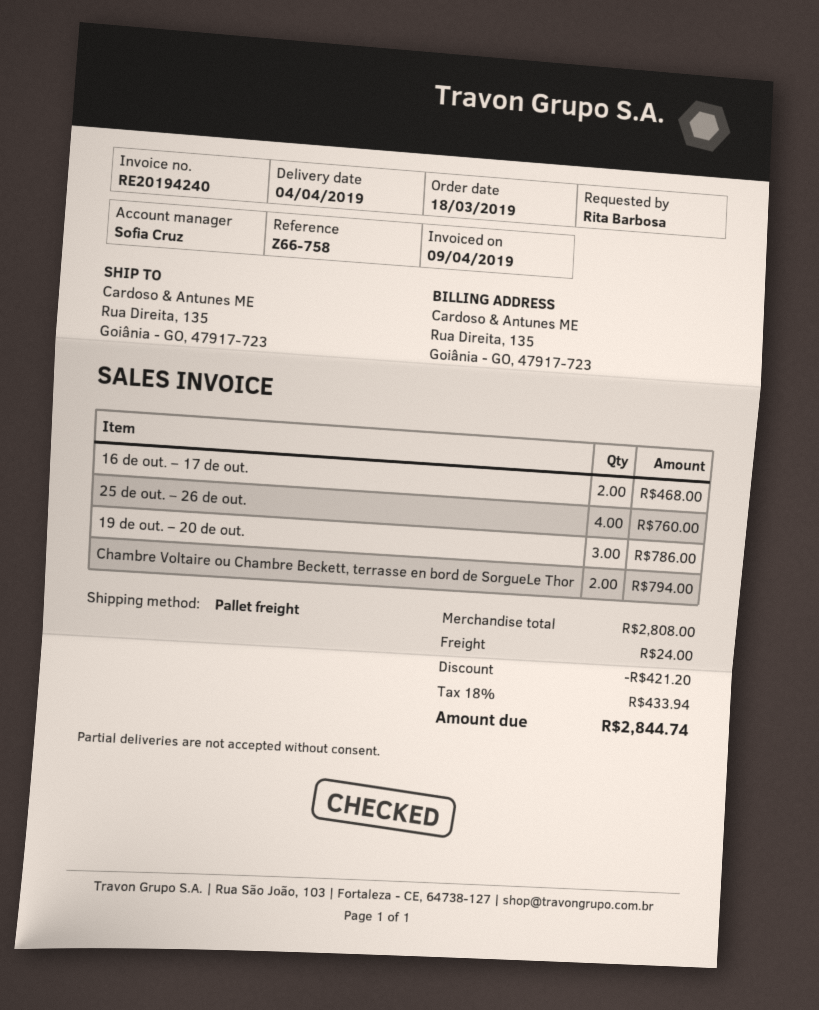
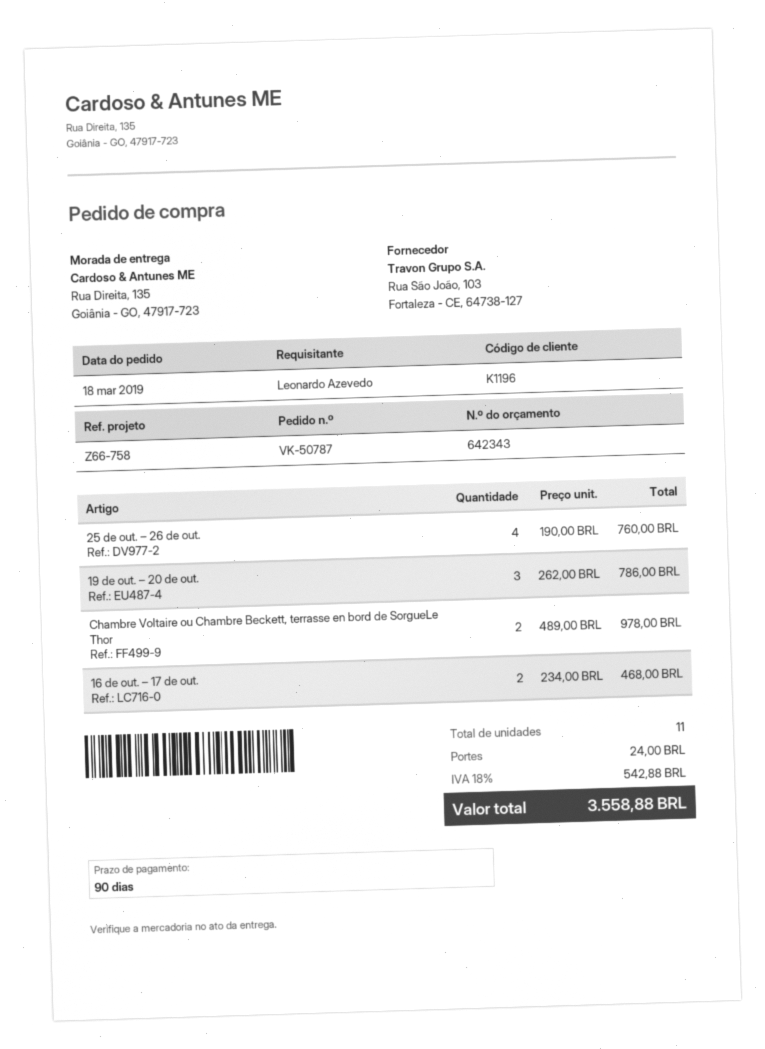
ordered by: Rita Barbosa -> Leonardo Azevedo
Chambre Voltaire ou Chambre Beckett, terrasse en bord de SorgueLe Thor: 2 for 794.00 -> 2 for 978.00
discount: 421.20 -> none
tax: 18% = 433.94 -> 18% = 542.88
total: 2844.74 -> 3558.88

